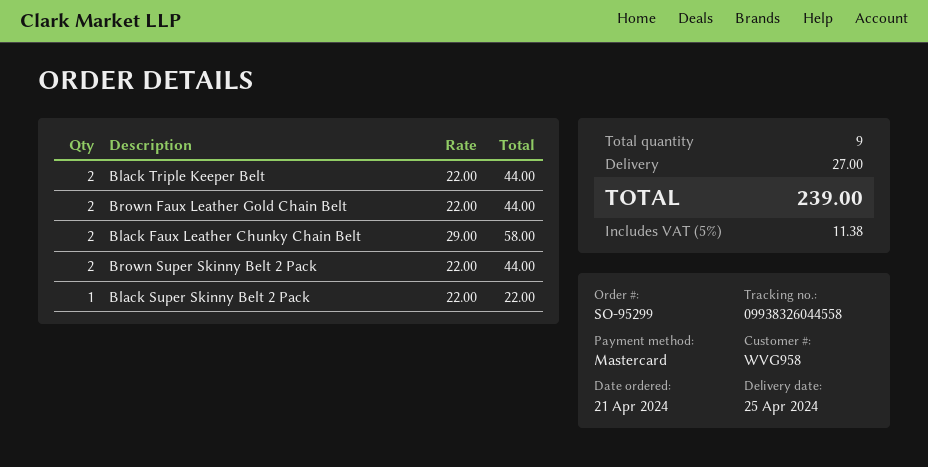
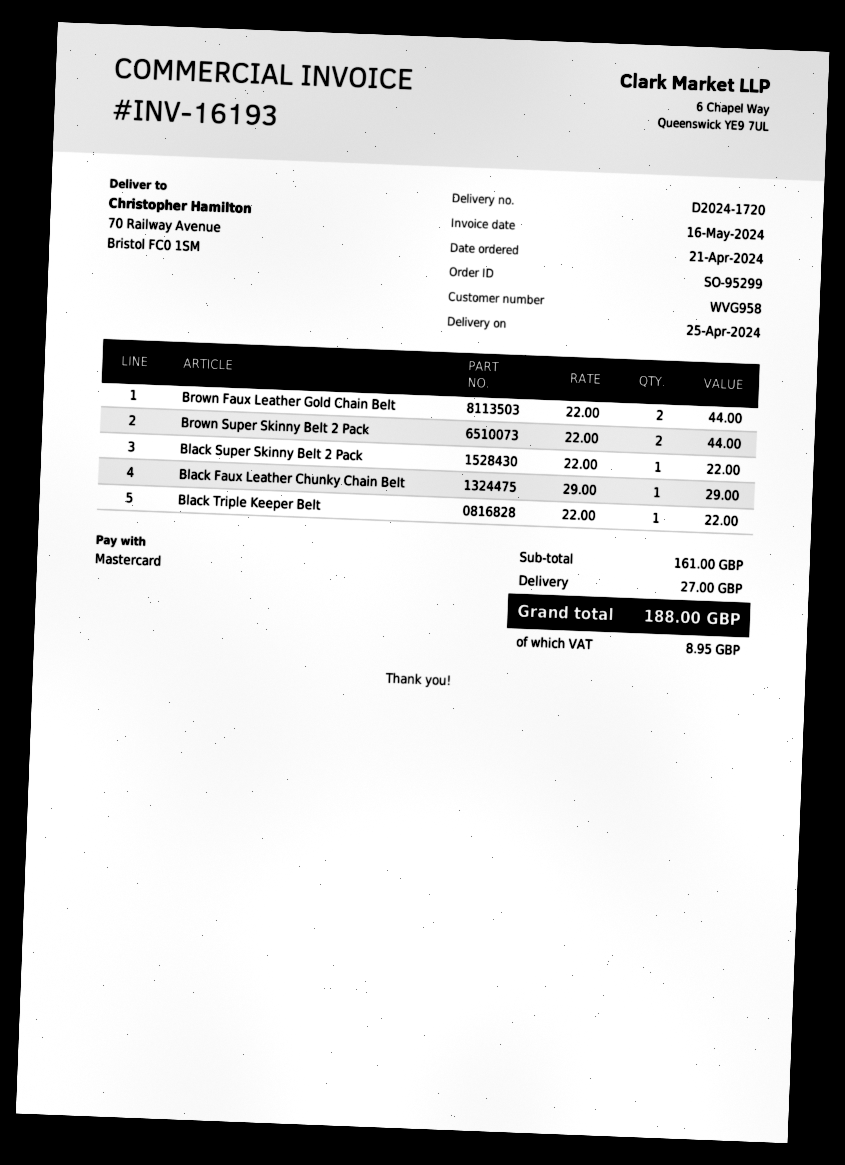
Black Triple Keeper Belt: 2 x 22.00 = 44.00 -> 1 x 22.00 = 22.00
Black Faux Leather Chunky Chain Belt: 2 x 29.00 = 58.00 -> 1 x 29.00 = 29.00
tax: 11.38 -> 8.95
total: 239.00 -> 188.00

